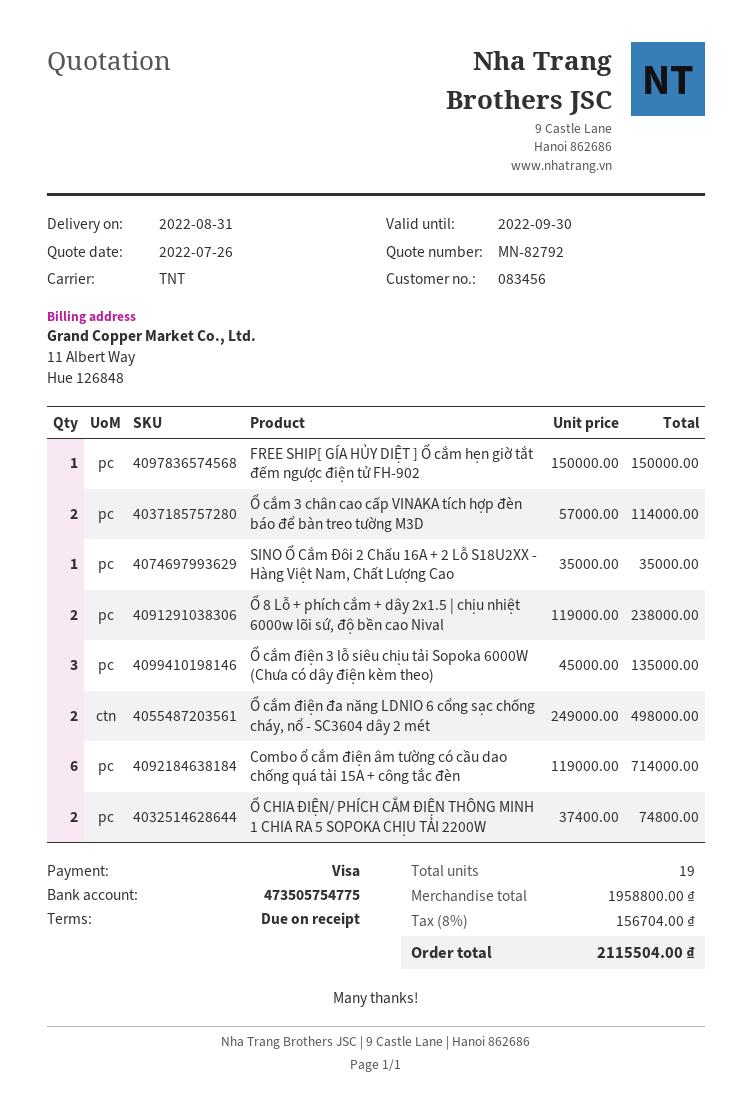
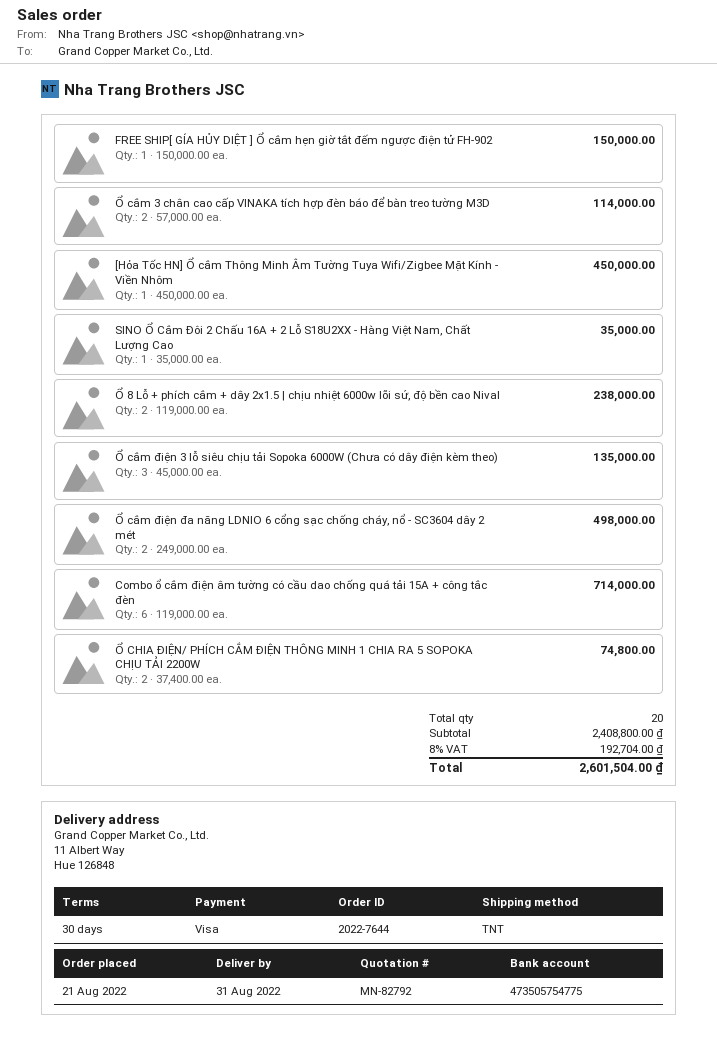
payment terms: on receipt -> 30 days
[Hỏa Tốc HN] Ổ cắm Thông Minh Âm Tường Tuya Wifi/Zigbee Mặt Kính - Viền Nhôm: none -> 1 x 450000.00 = 450000.00
total quantity: 19 -> 20
subtotal: 1958800.00 -> 2408800.00
tax: 8% = 156704.00 -> 8% = 192704.00
total: 2115504.00 -> 2601504.00

